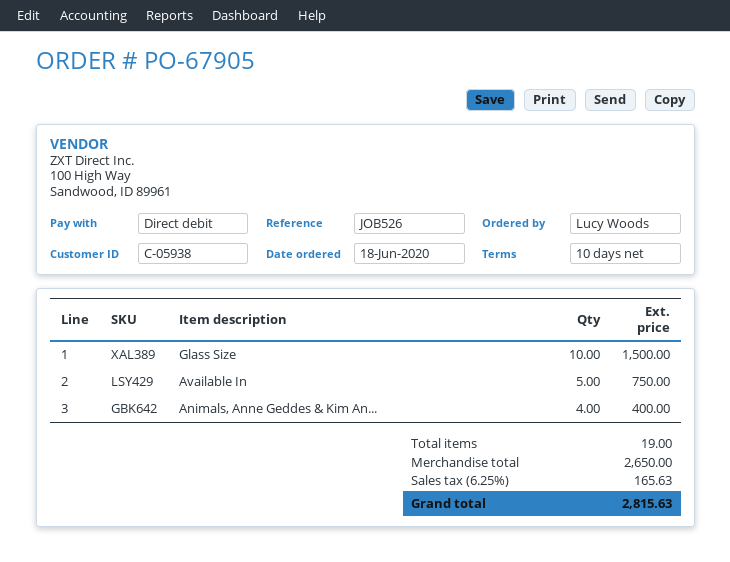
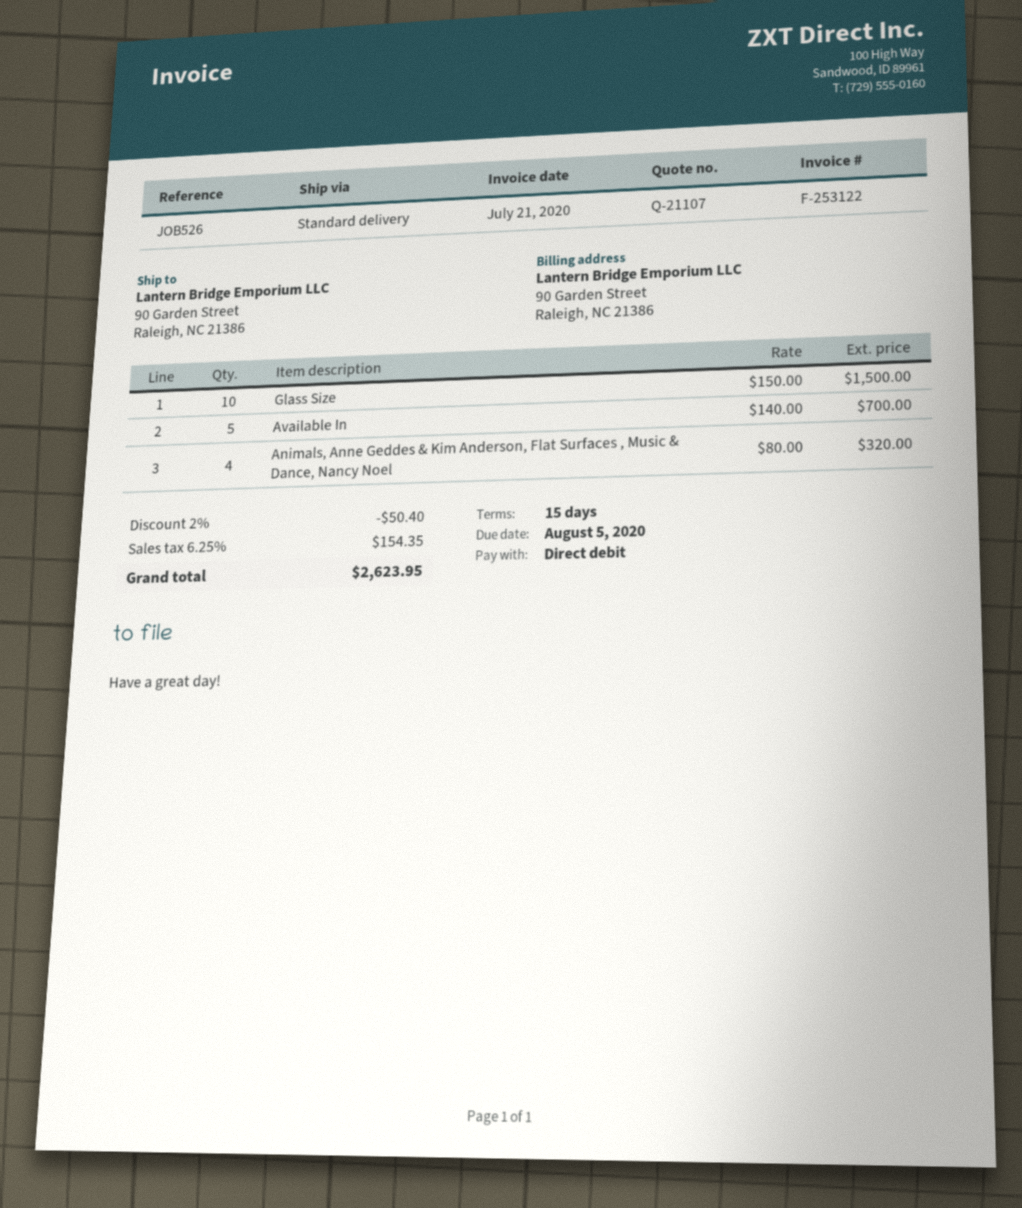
payment terms: 10 days -> 15 days
Available In: 5 for 750.00 -> 5 for 700.00
Animals, Anne Geddes & Kim An...: 4 for 400.00 -> 4 for 320.00
discount: none -> 2% = 50.40
tax: 6.25% = 165.63 -> 6.25% = 154.35
total: 2815.63 -> 2623.95

